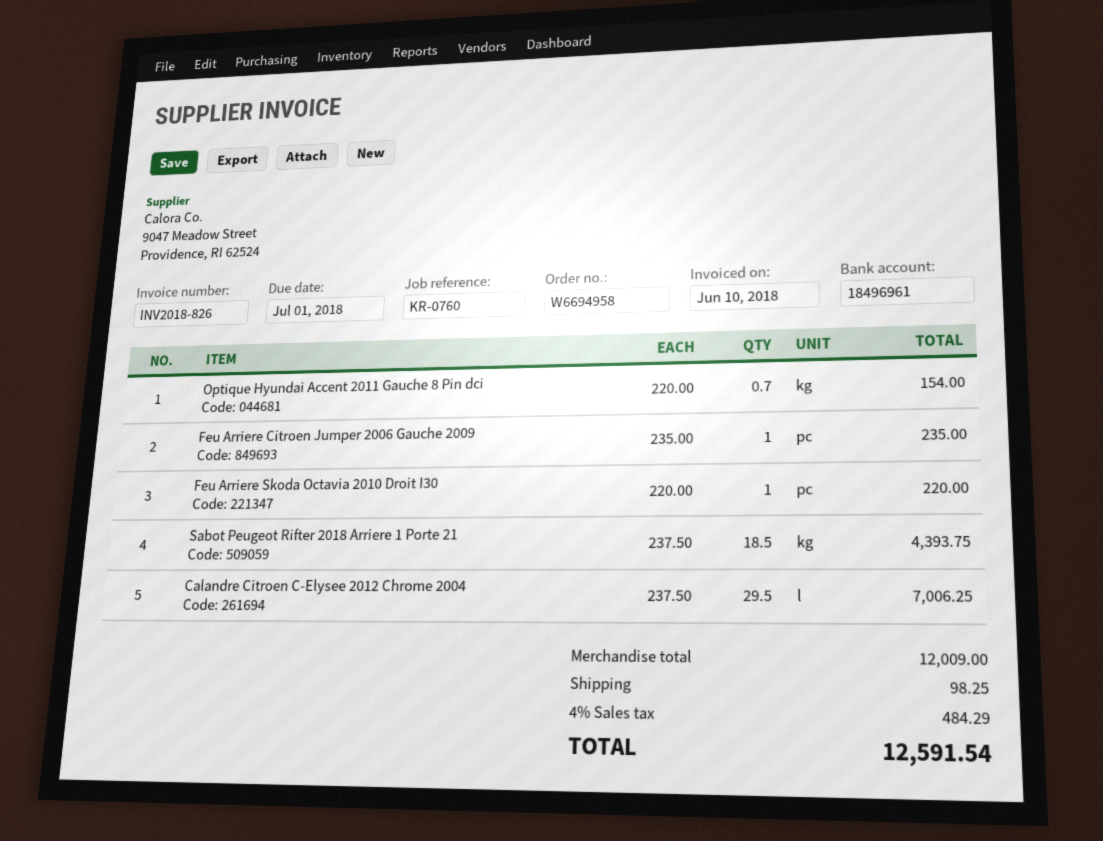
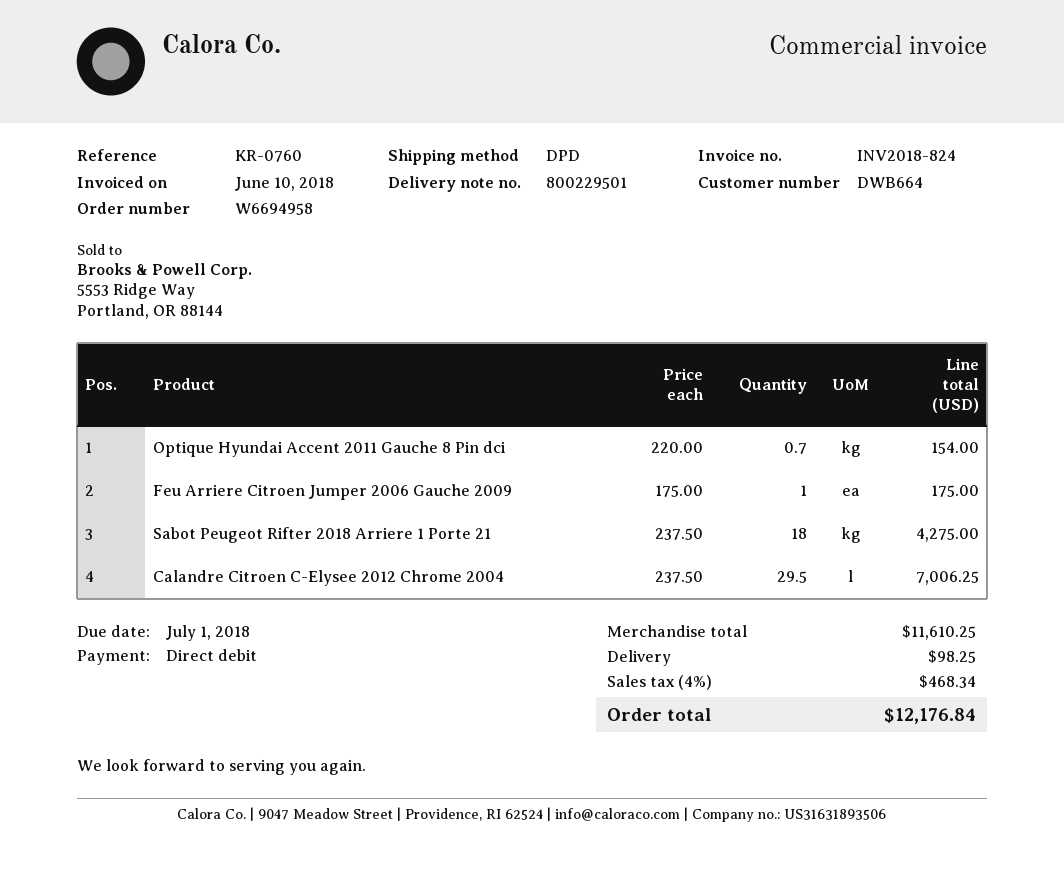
invoice number: INV2018-826 -> INV2018-824
Feu Arriere Citroen Jumper 2006 Gauche 2009: 1 x 235.00 = 235.00 -> 1 x 175.00 = 175.00
Feu Arriere Skoda Octavia 2010 Droit I30: 1 x 220.00 = 220.00 -> none
Sabot Peugeot Rifter 2018 Arriere 1 Porte 21: 18.5 x 237.50 = 4393.75 -> 18 x 237.50 = 4275.00
subtotal: 12009.00 -> 11610.25
tax: 4% = 484.29 -> 4% = 468.34
total: 12591.54 -> 12176.84

